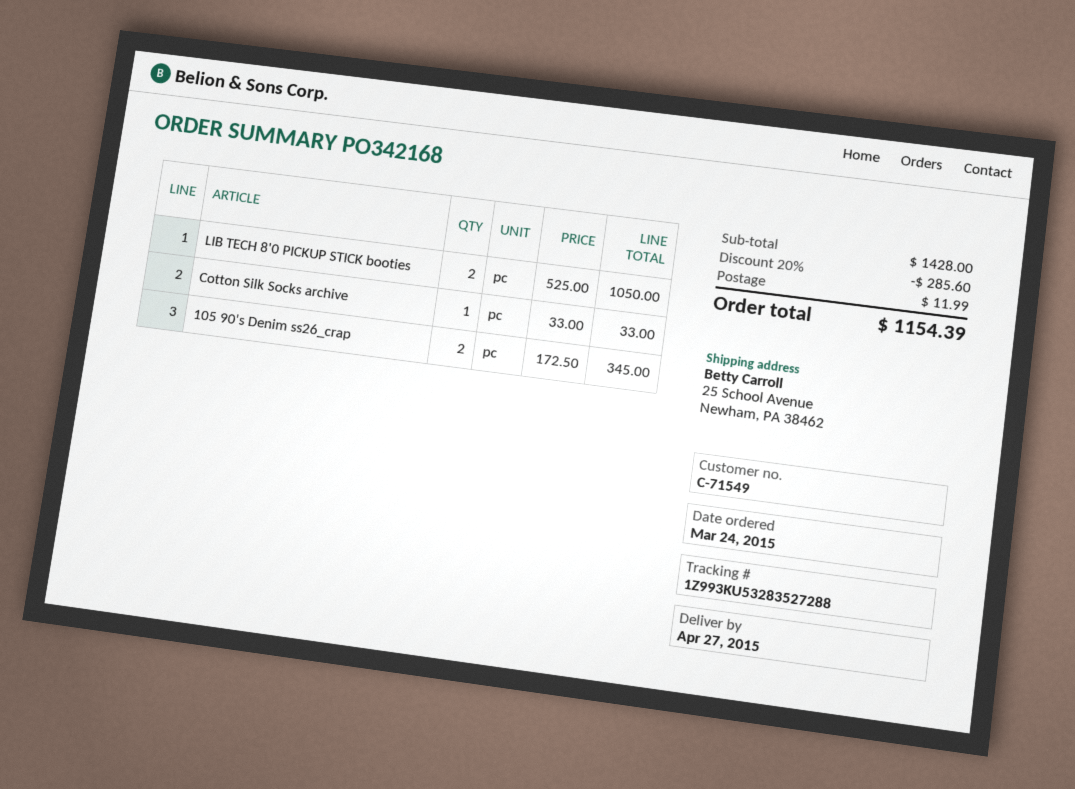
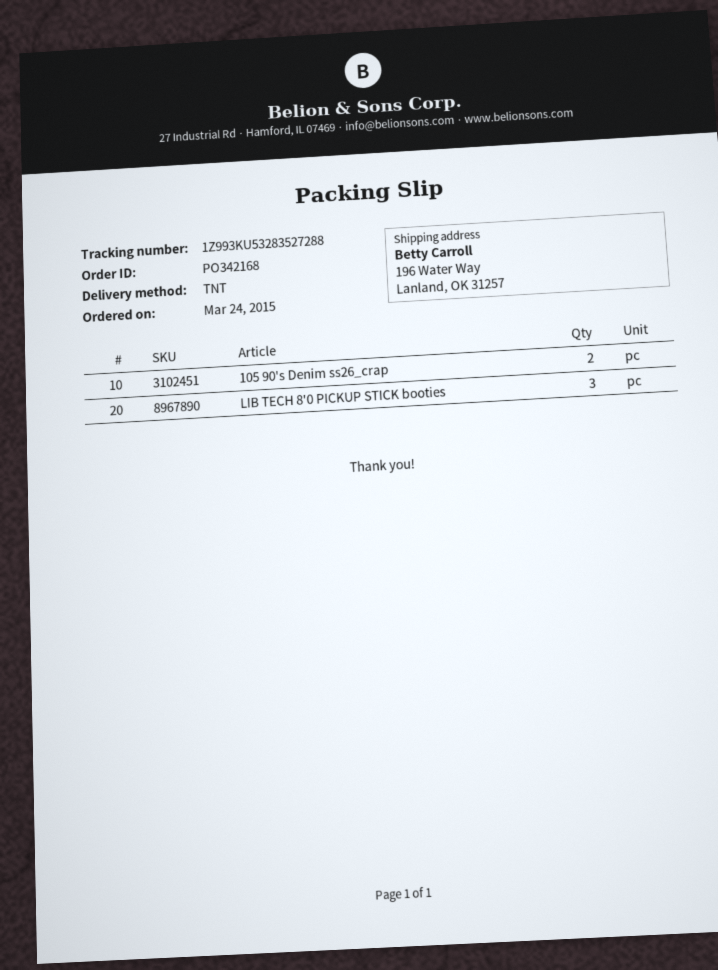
ship to: 25 School Avenue, Newham, PA 38462 -> 196 Water Way, Lanland, OK 31257
LIB TECH 8'0 PICKUP STICK booties: 2 -> 3
Cotton Silk Socks archive: 1 -> none

